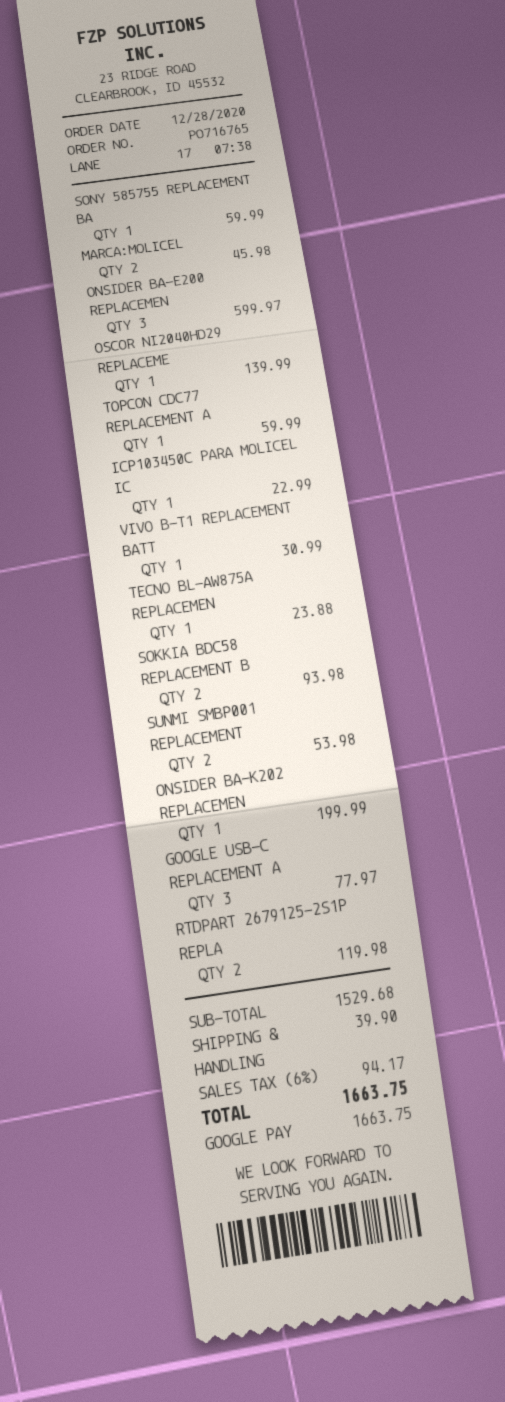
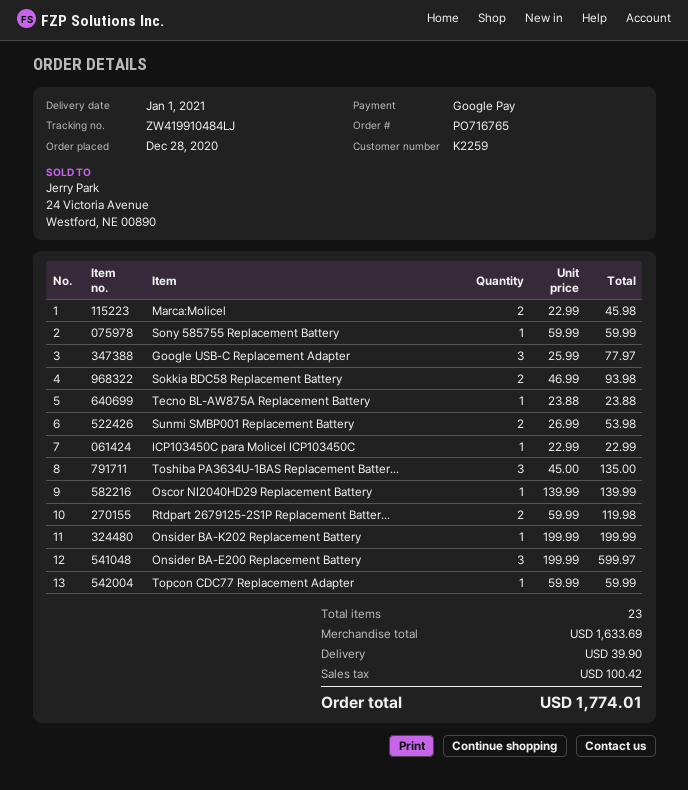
VIVO B-T1 REPLACEMENT BATT: 1 for 30.99 -> none
Toshiba PA3634U-1BAS Replacement Batter...: none -> 3 for 135.00
subtotal: 1529.68 -> 1633.69
tax: 94.17 -> 100.42
total: 1663.75 -> 1774.01

